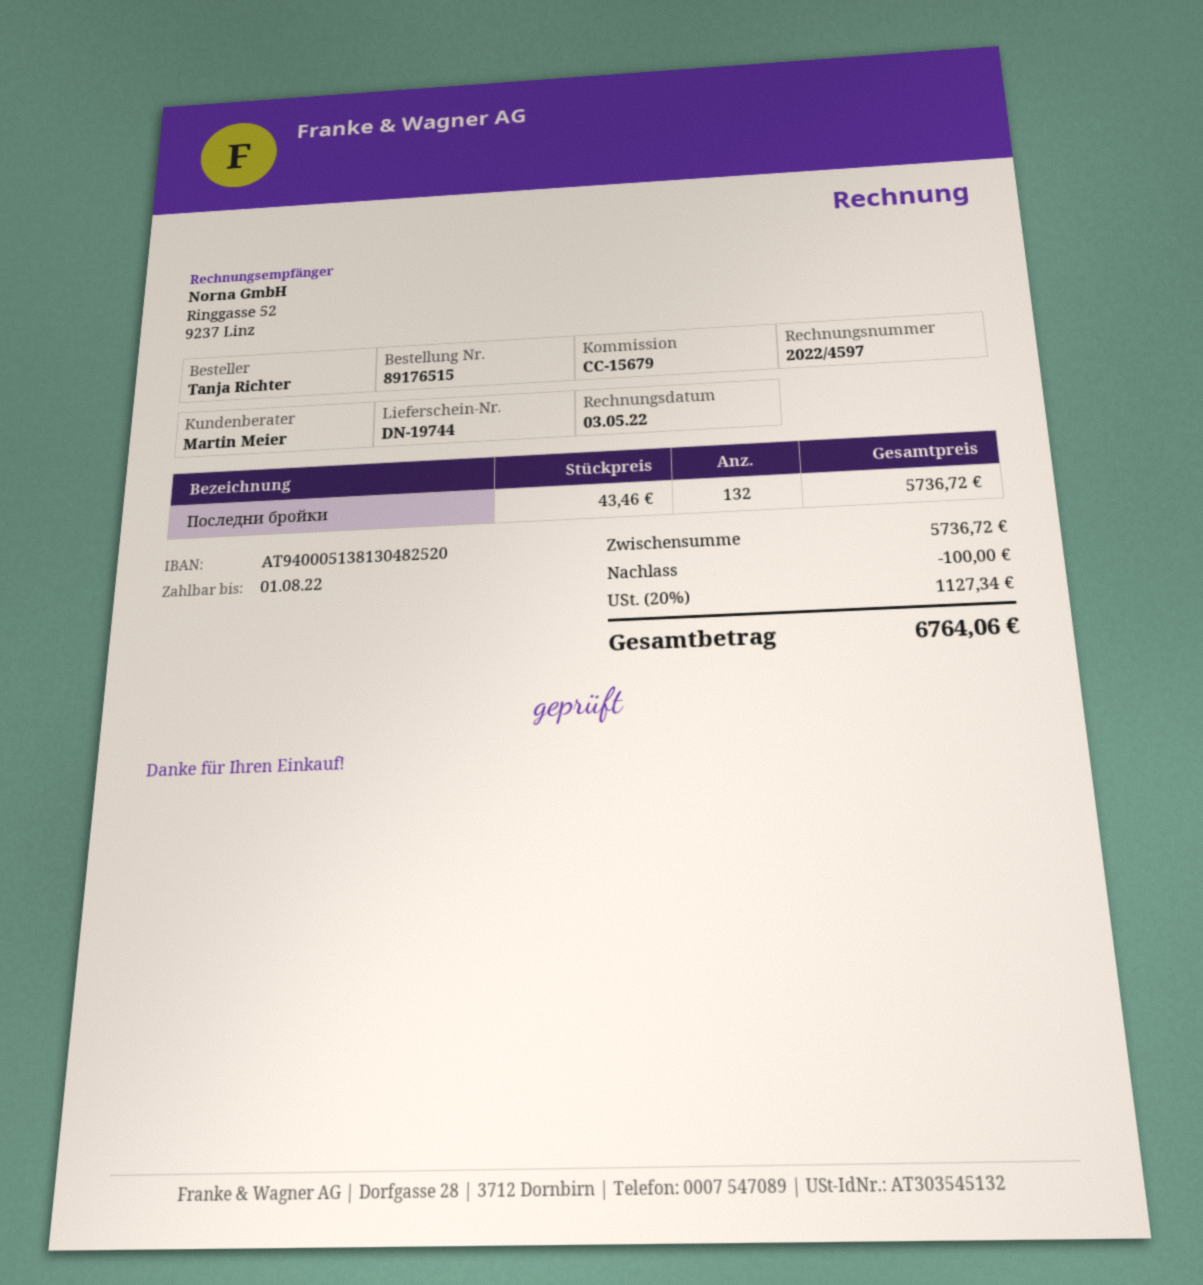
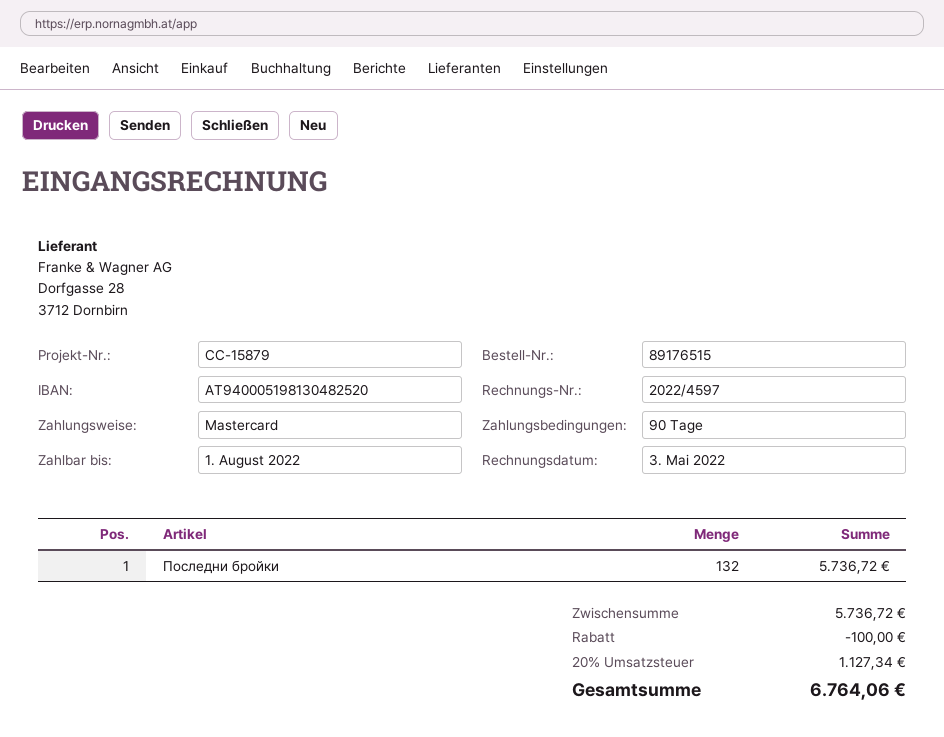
reference: CC-15679 -> CC-15879
bank account: AT940005138130482520 -> AT940005198130482520

